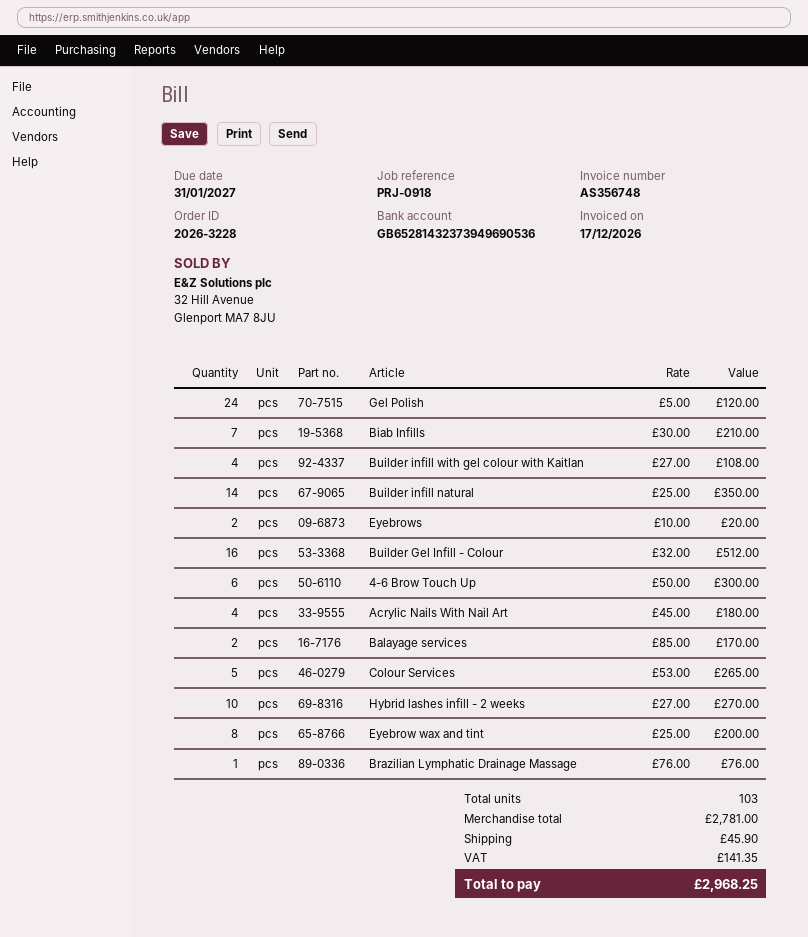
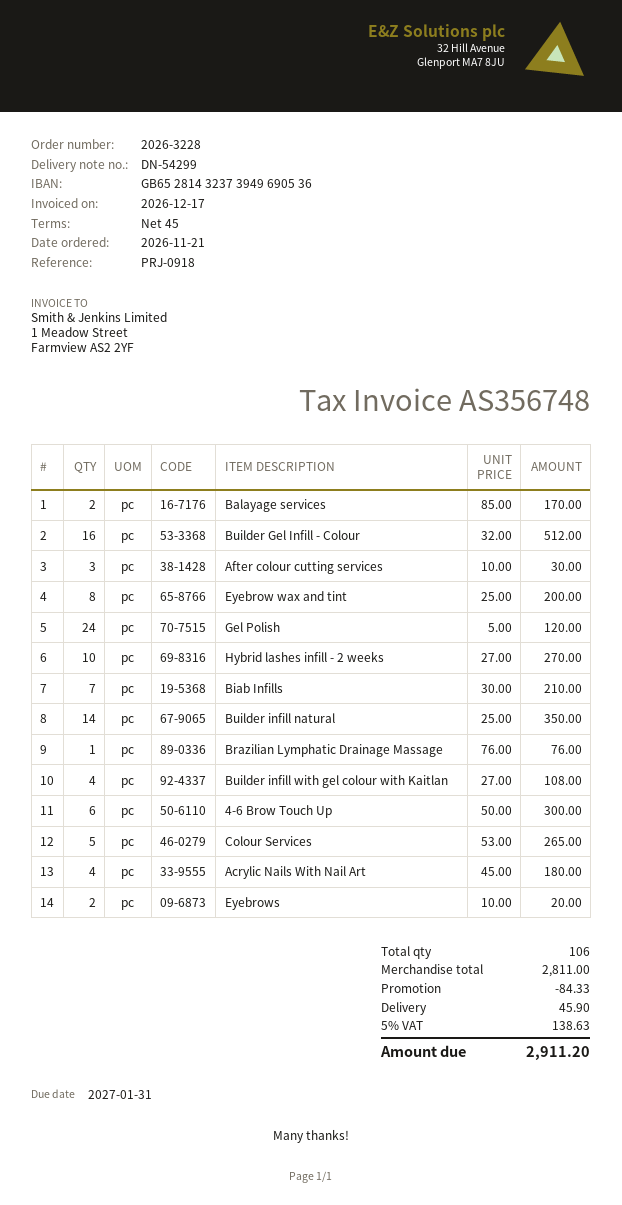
After colour cutting services: none -> 3 x 10.00 = 30.00
total quantity: 103 -> 106
subtotal: 2781.00 -> 2811.00
discount: none -> 84.33
tax: 141.35 -> 138.63
total: 2968.25 -> 2911.20

